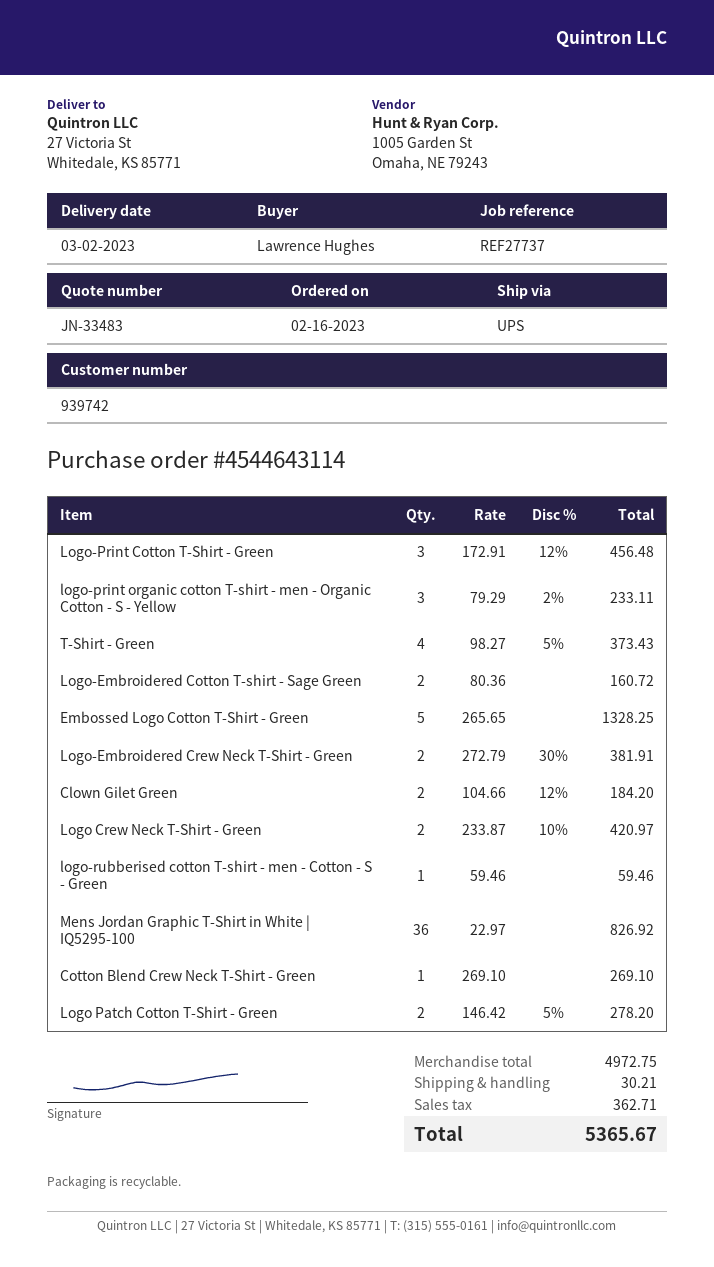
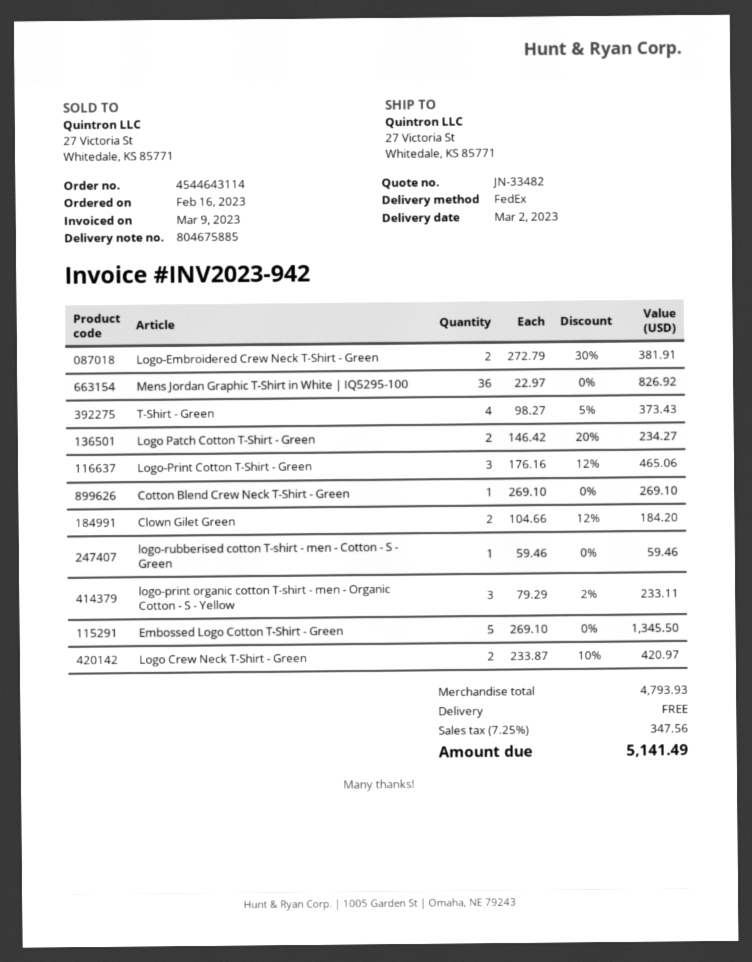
quote number: JN-33483 -> JN-33482
shipping method: UPS -> FedEx
Logo-Print Cotton T-Shirt - Green: 3 x 172.91 - 12% = 456.48 -> 3 x 176.16 - 12% = 465.06
Logo-Embroidered Cotton T-shirt - Sage Green: 2 x 80.36 = 160.72 -> none
Embossed Logo Cotton T-Shirt - Green: 5 x 265.65 = 1328.25 -> 5 x 269.10 = 1345.50
Logo Patch Cotton T-Shirt - Green: 2 x 146.42 - 5% = 278.20 -> 2 x 146.42 - 20% = 234.27
subtotal: 4972.75 -> 4793.93
shipping: 30.21 -> 0.00
tax: 362.71 -> 347.56
total: 5365.67 -> 5141.49

